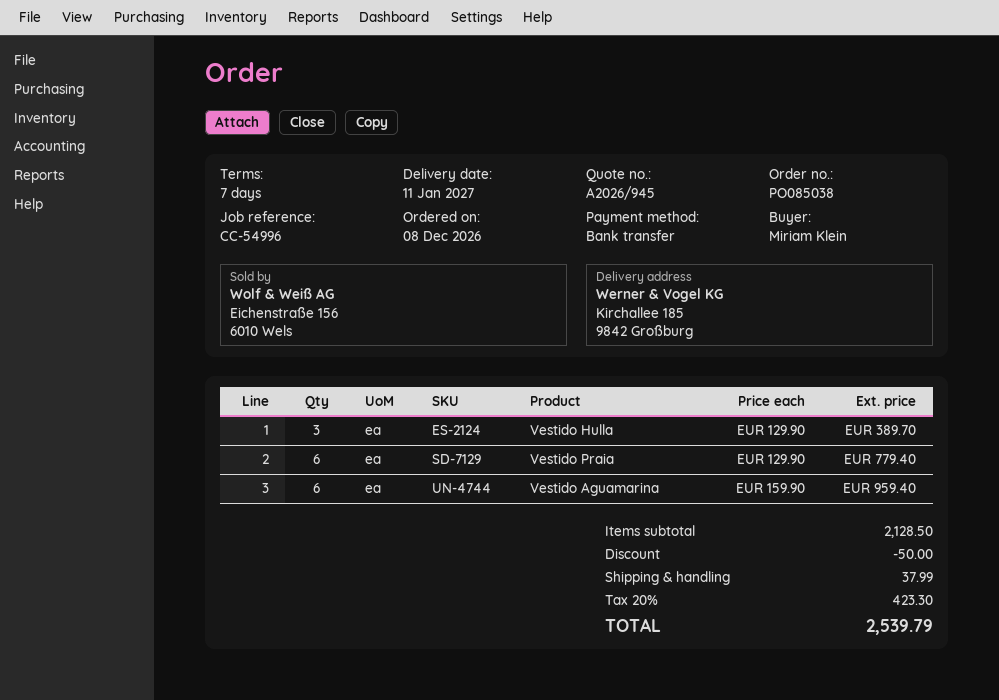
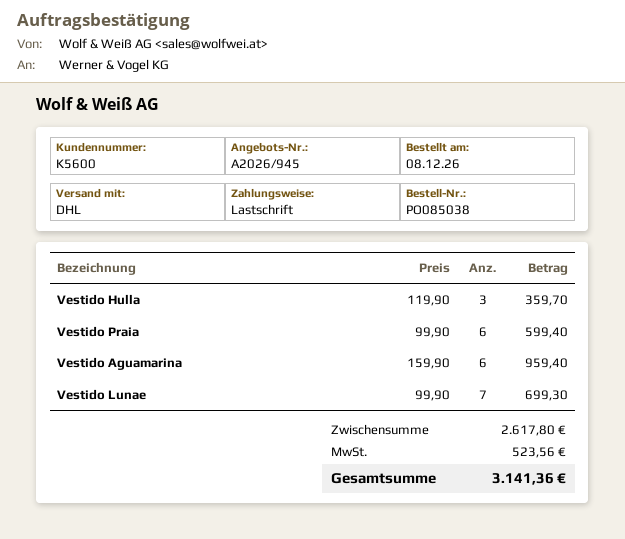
payment method: bank transfer -> direct debit
Vestido Hulla: 3 x 129.90 = 389.70 -> 3 x 119.90 = 359.70
Vestido Praia: 6 x 129.90 = 779.40 -> 6 x 99.90 = 599.40
Vestido Lunae: none -> 7 x 99.90 = 699.30
subtotal: 2128.50 -> 2617.80
discount: 50.00 -> none
shipping: 37.99 -> none
tax: 423.30 -> 523.56
total: 2539.79 -> 3141.36

